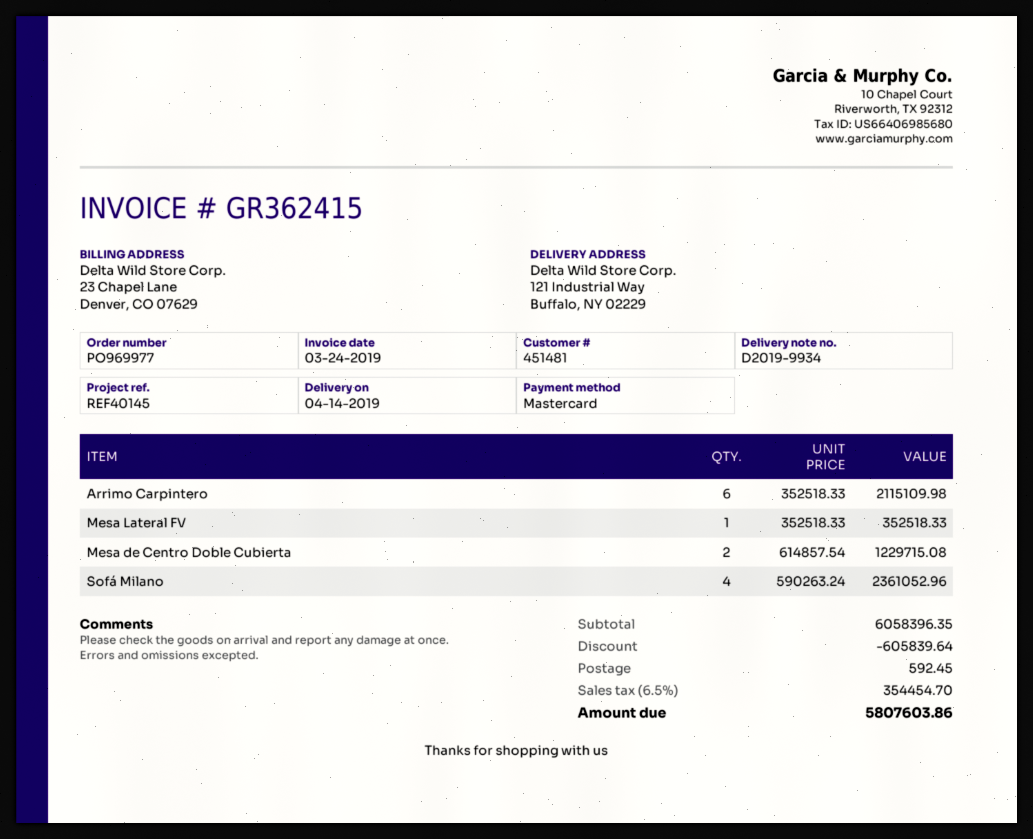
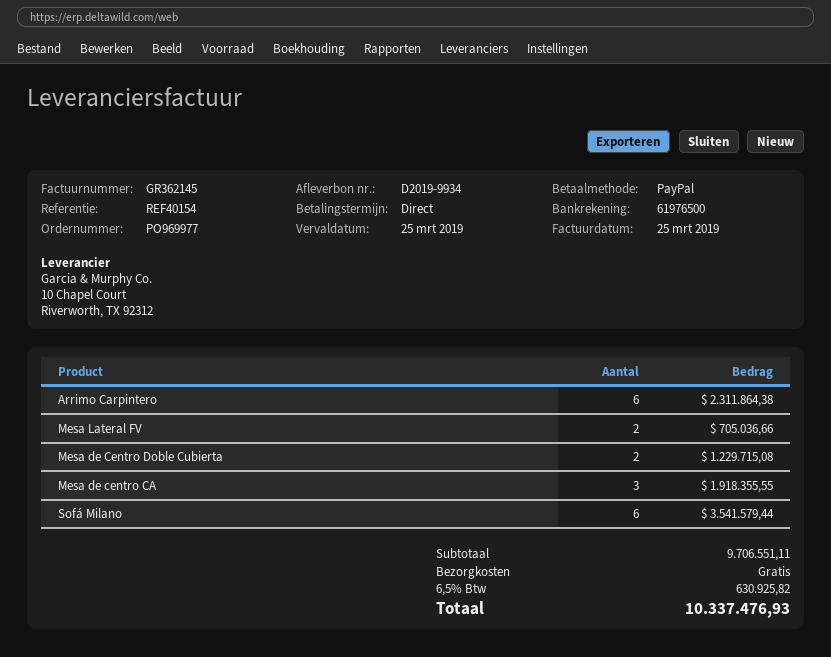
invoice number: GR362415 -> GR362145
invoice date: 2019-03-24 -> 2019-03-25
reference: REF40145 -> REF40154
payment method: Mastercard -> PayPal
Arrimo Carpintero: 6 for 2115109.98 -> 6 for 2311864.38
Mesa Lateral FV: 1 for 352518.33 -> 2 for 705036.66
Sofá Milano: 4 for 2361052.96 -> 6 for 3541579.44
Mesa de centro CA: none -> 3 for 1918355.55
subtotal: 6058396.35 -> 9706551.11
discount: 605839.64 -> none
shipping: 592.45 -> 0.00
tax: 6.5% = 354454.70 -> 6.5% = 630925.82
total: 5807603.86 -> 10337476.93

